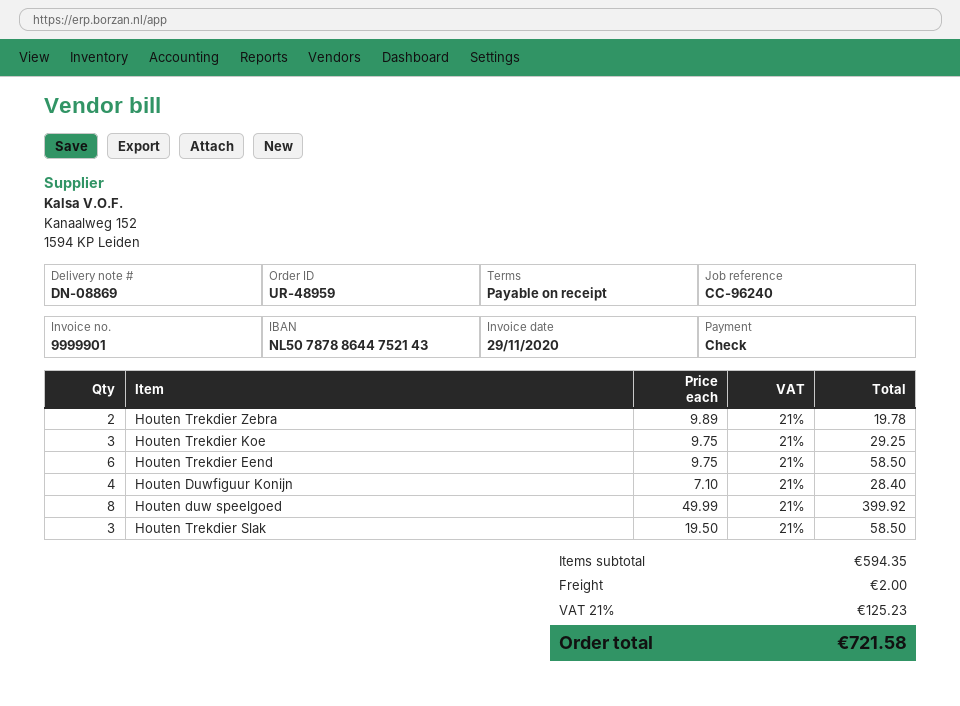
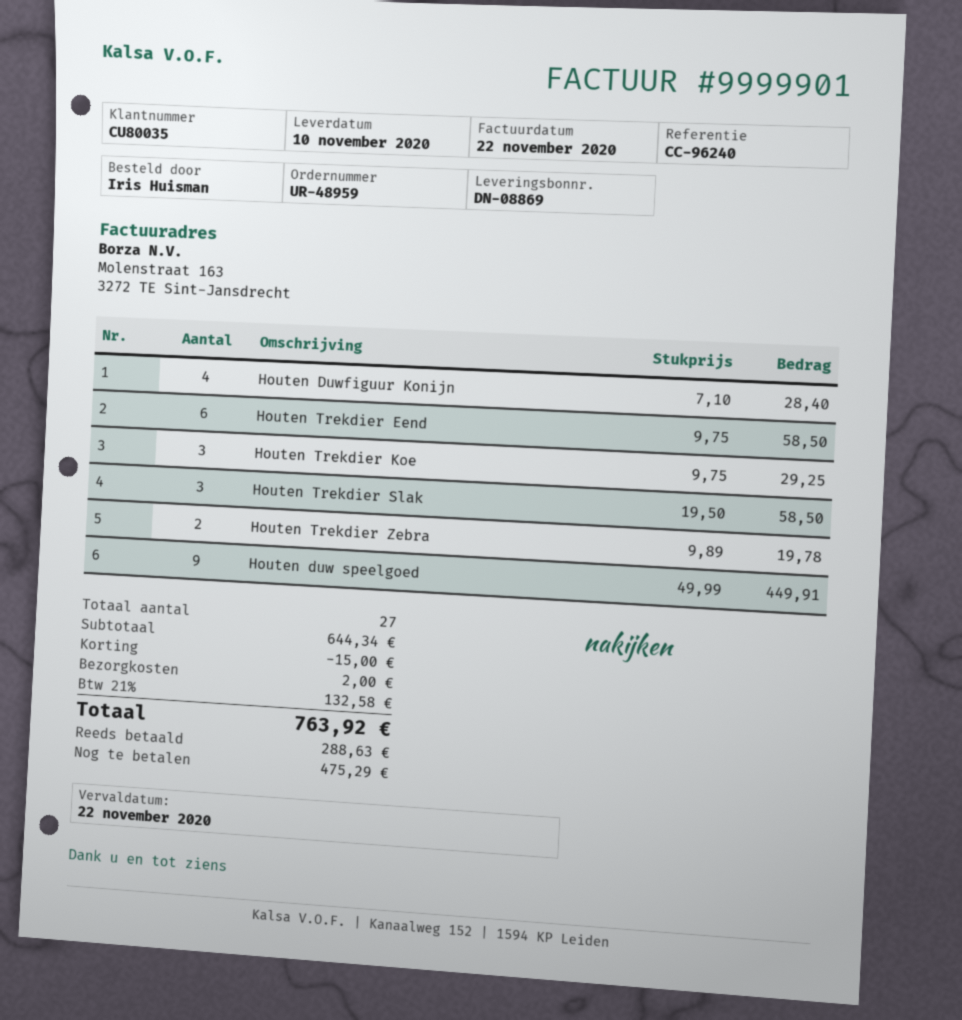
invoice date: 2020-11-29 -> 2020-11-22
Houten duw speelgoed: 8 x 49.99 = 399.92 -> 9 x 49.99 = 449.91
subtotal: 594.35 -> 644.34
discount: none -> 15.00
tax: 21% = 125.23 -> 21% = 132.58
total: 721.58 -> 763.92

